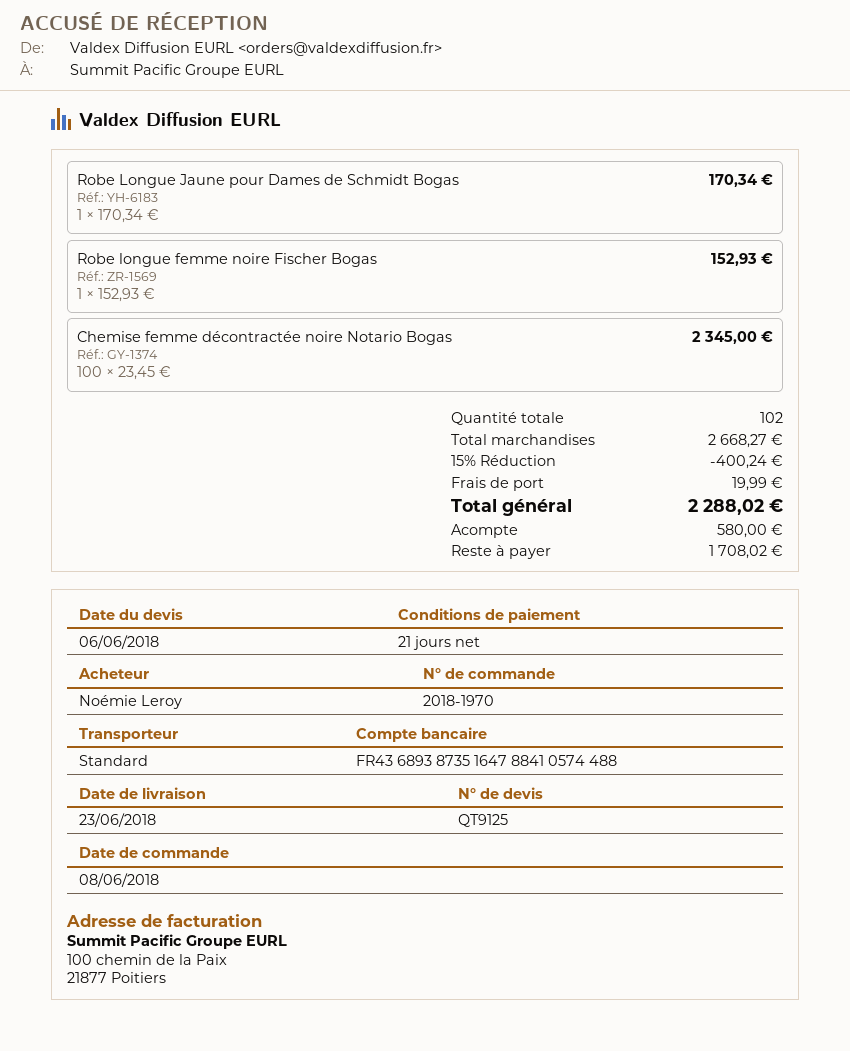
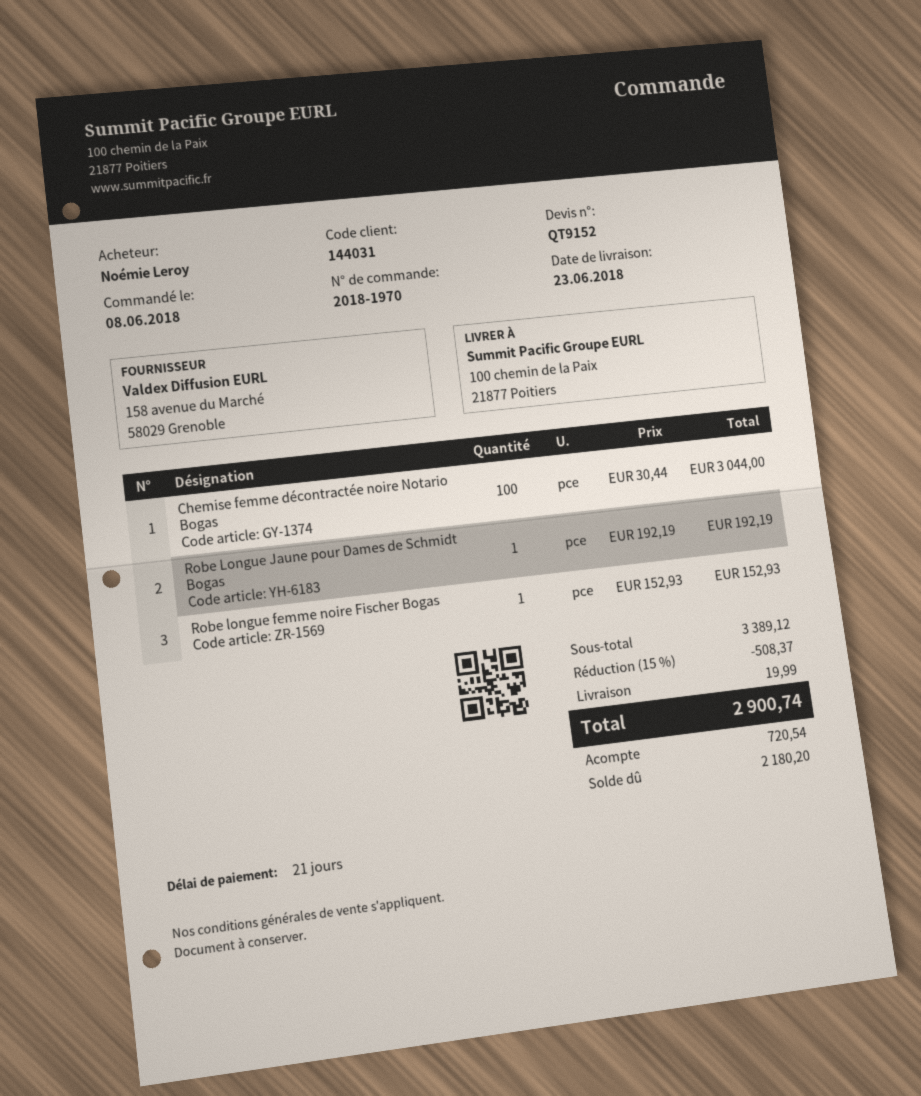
quote number: QT9125 -> QT9152
Robe Longue Jaune pour Dames de Schmidt Bogas: 1 x 170.34 = 170.34 -> 1 x 192.19 = 192.19
Chemise femme décontractée noire Notario Bogas: 100 x 23.45 = 2345.00 -> 100 x 30.44 = 3044.00
subtotal: 2668.27 -> 3389.12
discount: 15% = 400.24 -> 15% = 508.37
total: 2288.02 -> 2900.74
deposit: 580.00 -> 720.54
balance: 1708.02 -> 2180.20

